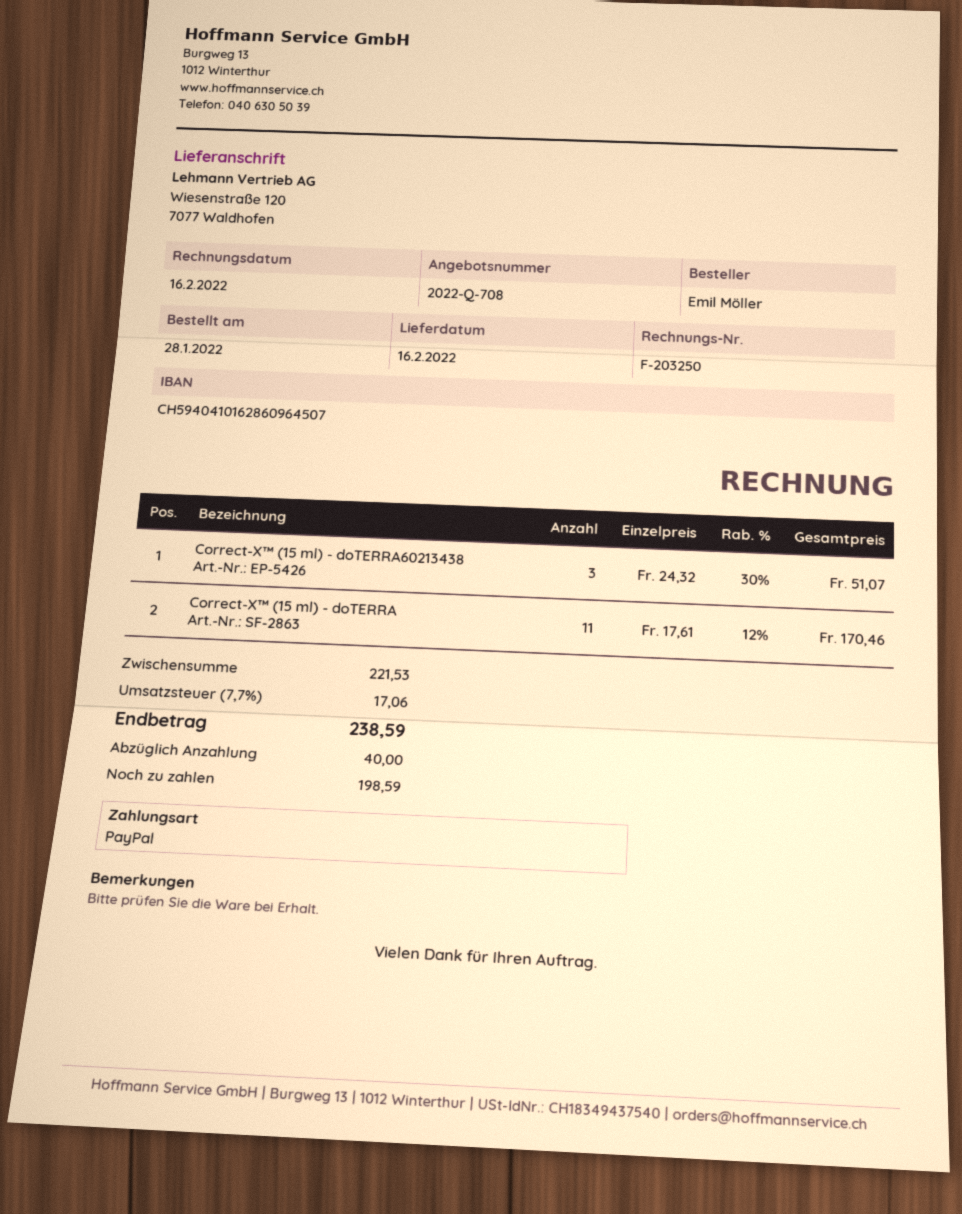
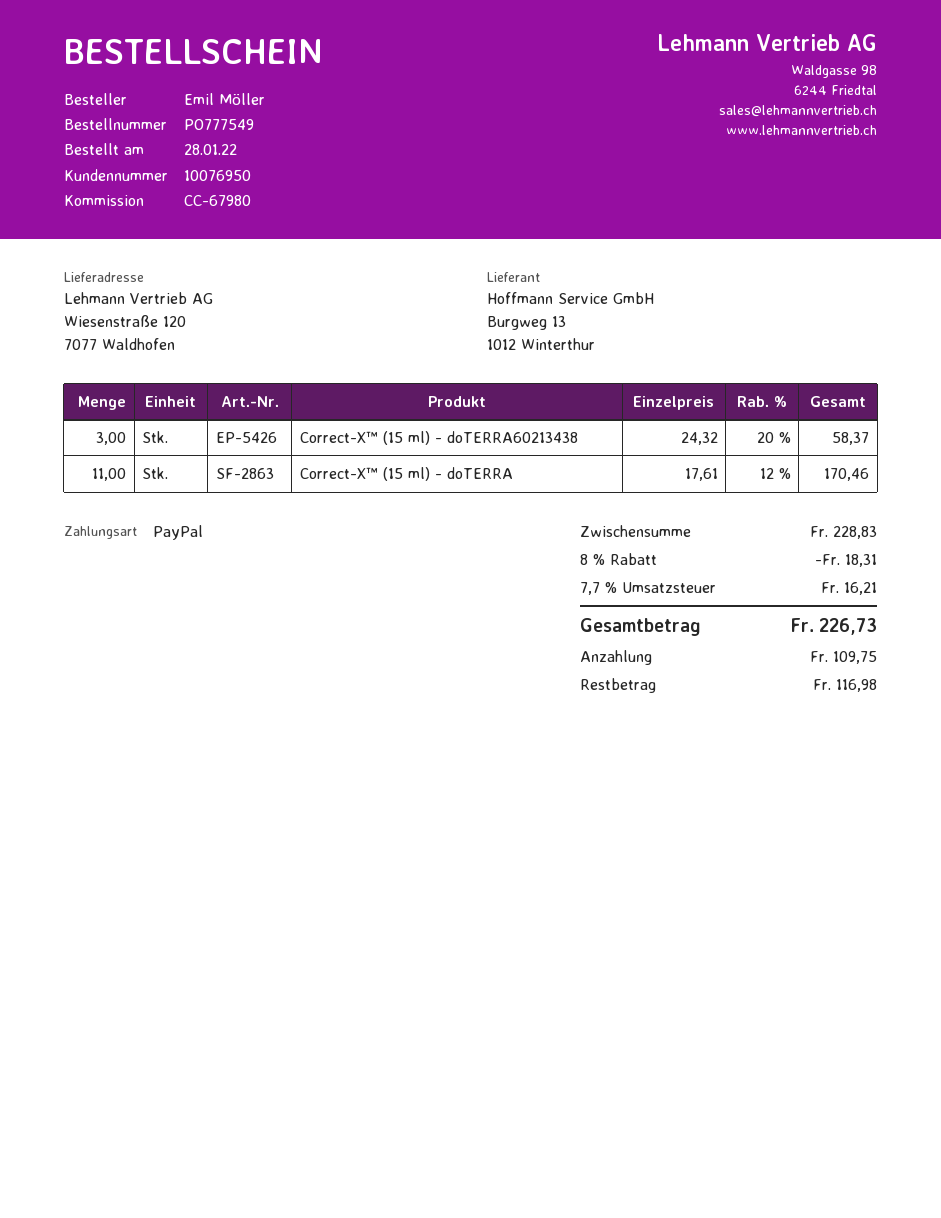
Correct-X™ (15 ml) - doTERRA60213438: 3 x 24.32 - 30% = 51.07 -> 3 x 24.32 - 20% = 58.37
subtotal: 221.53 -> 228.83
discount: none -> 8% = 18.31
tax: 7.7% = 17.06 -> 7.7% = 16.21
total: 238.59 -> 226.73
deposit: 40.00 -> 109.75
balance: 198.59 -> 116.98

